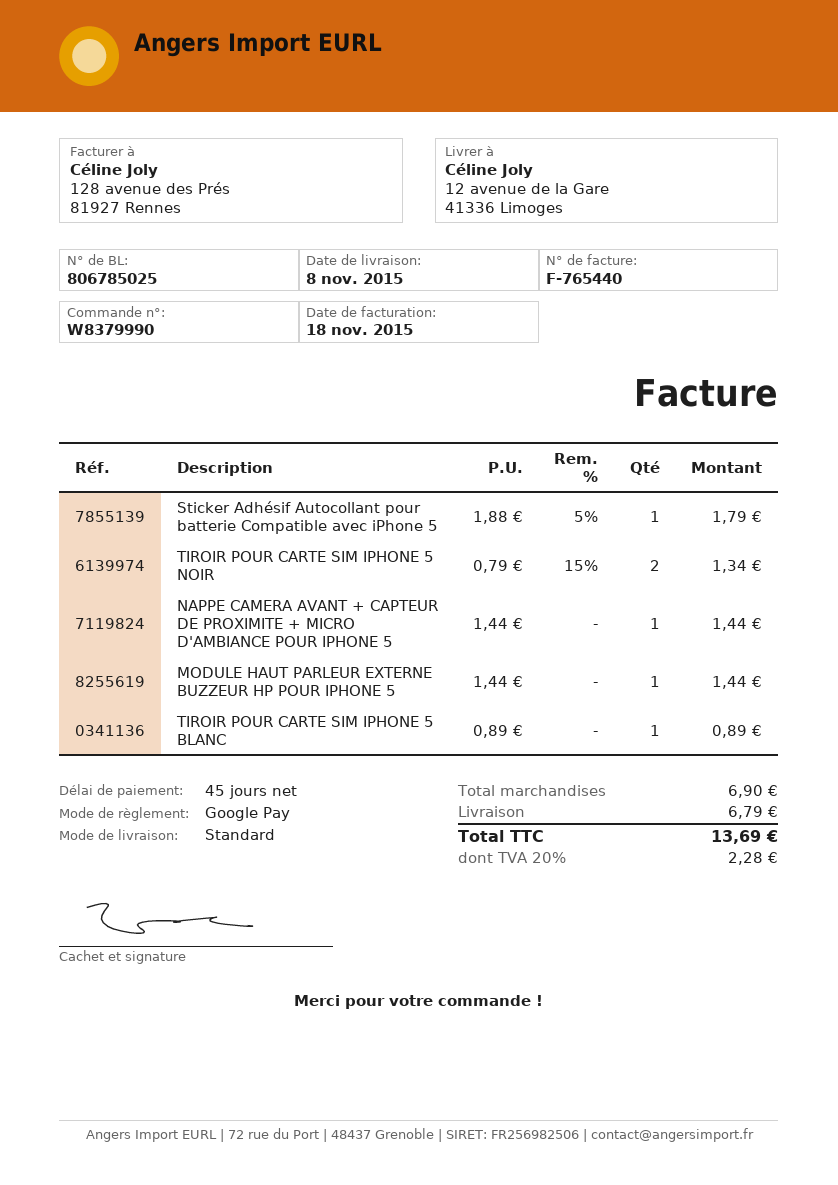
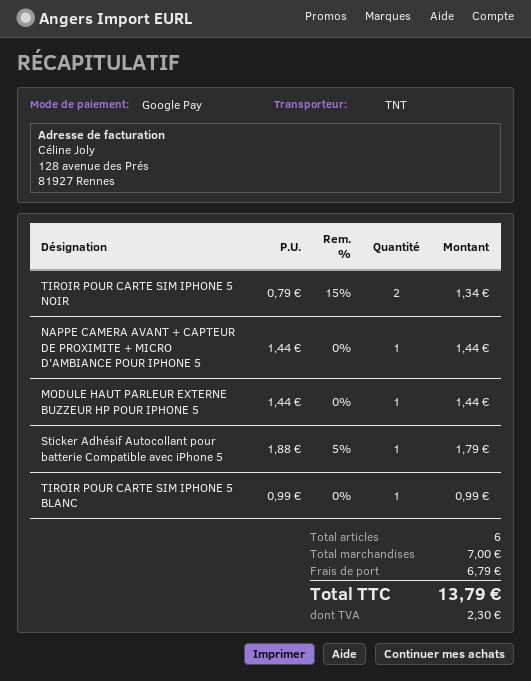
shipping method: standard -> TNT
TIROIR POUR CARTE SIM IPHONE 5 BLANC: 1 x 0.89 = 0.89 -> 1 x 0.99 = 0.99
subtotal: 6.90 -> 7.00
tax: 2.28 -> 2.30
total: 13.69 -> 13.79

